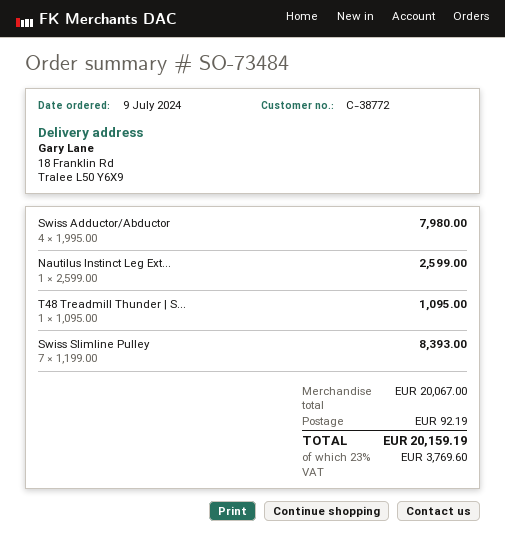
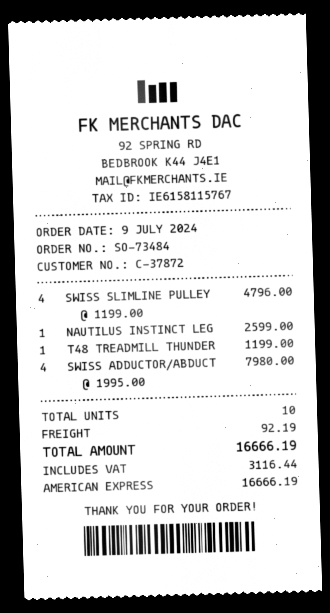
customer number: C-38772 -> C-37872
T48 Treadmill Thunder | S...: 1 x 1095.00 = 1095.00 -> 1 x 1199.00 = 1199.00
Swiss Slimline Pulley: 7 x 1199.00 = 8393.00 -> 4 x 1199.00 = 4796.00
tax: 3769.60 -> 3116.44
total: 20159.19 -> 16666.19

